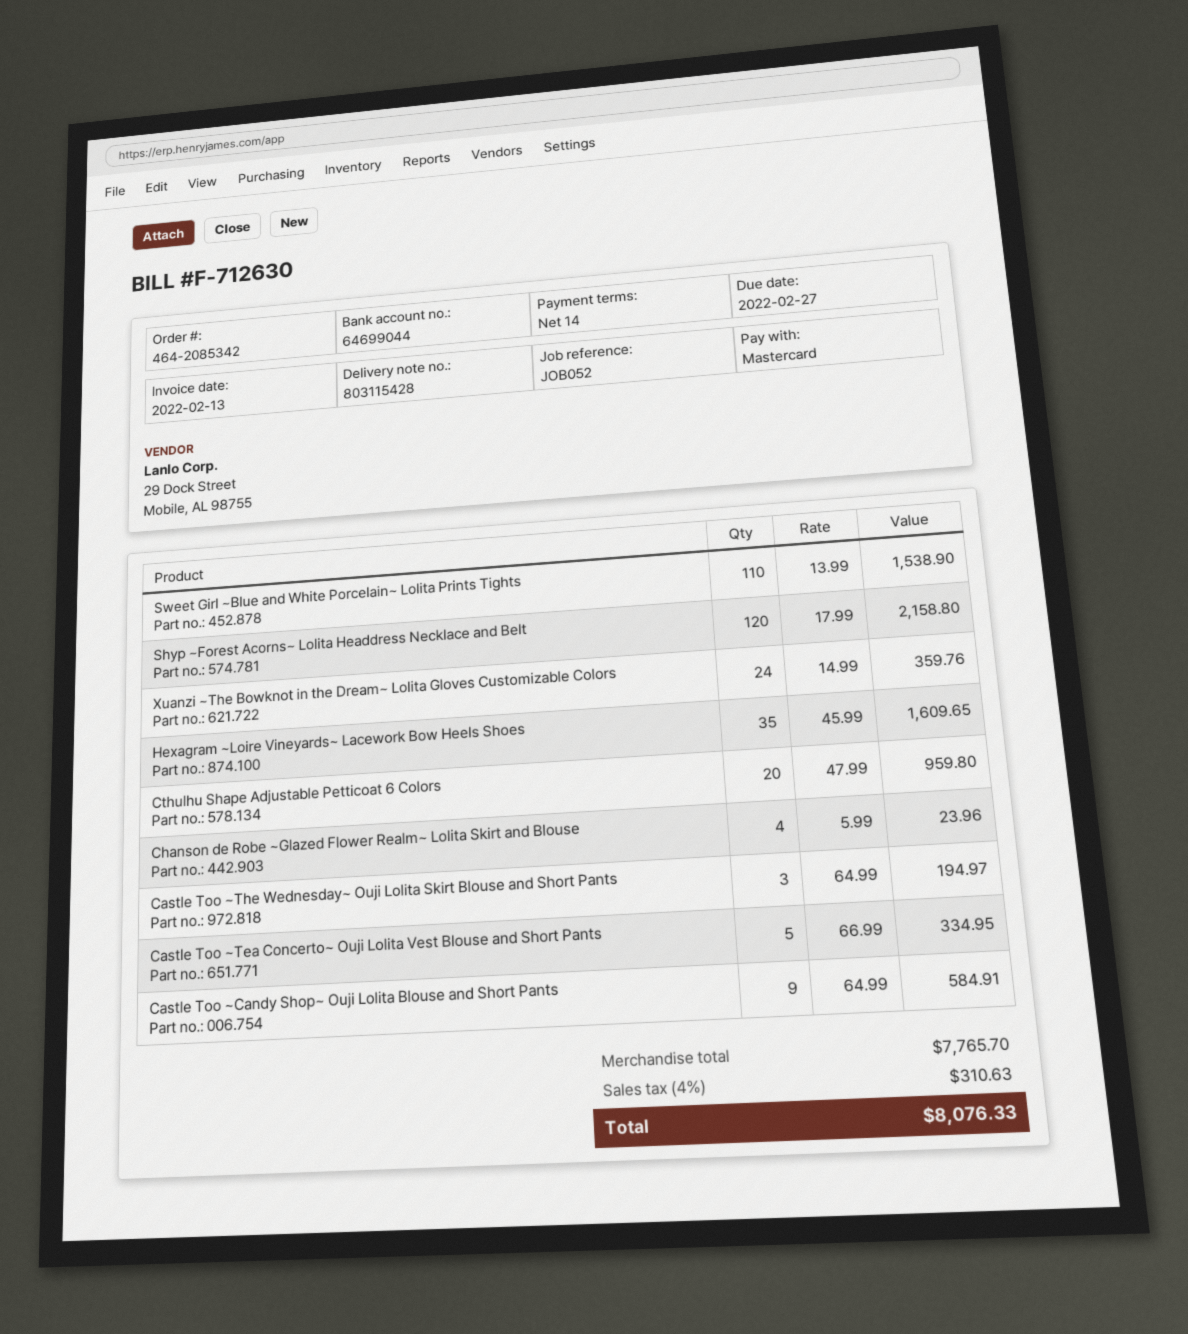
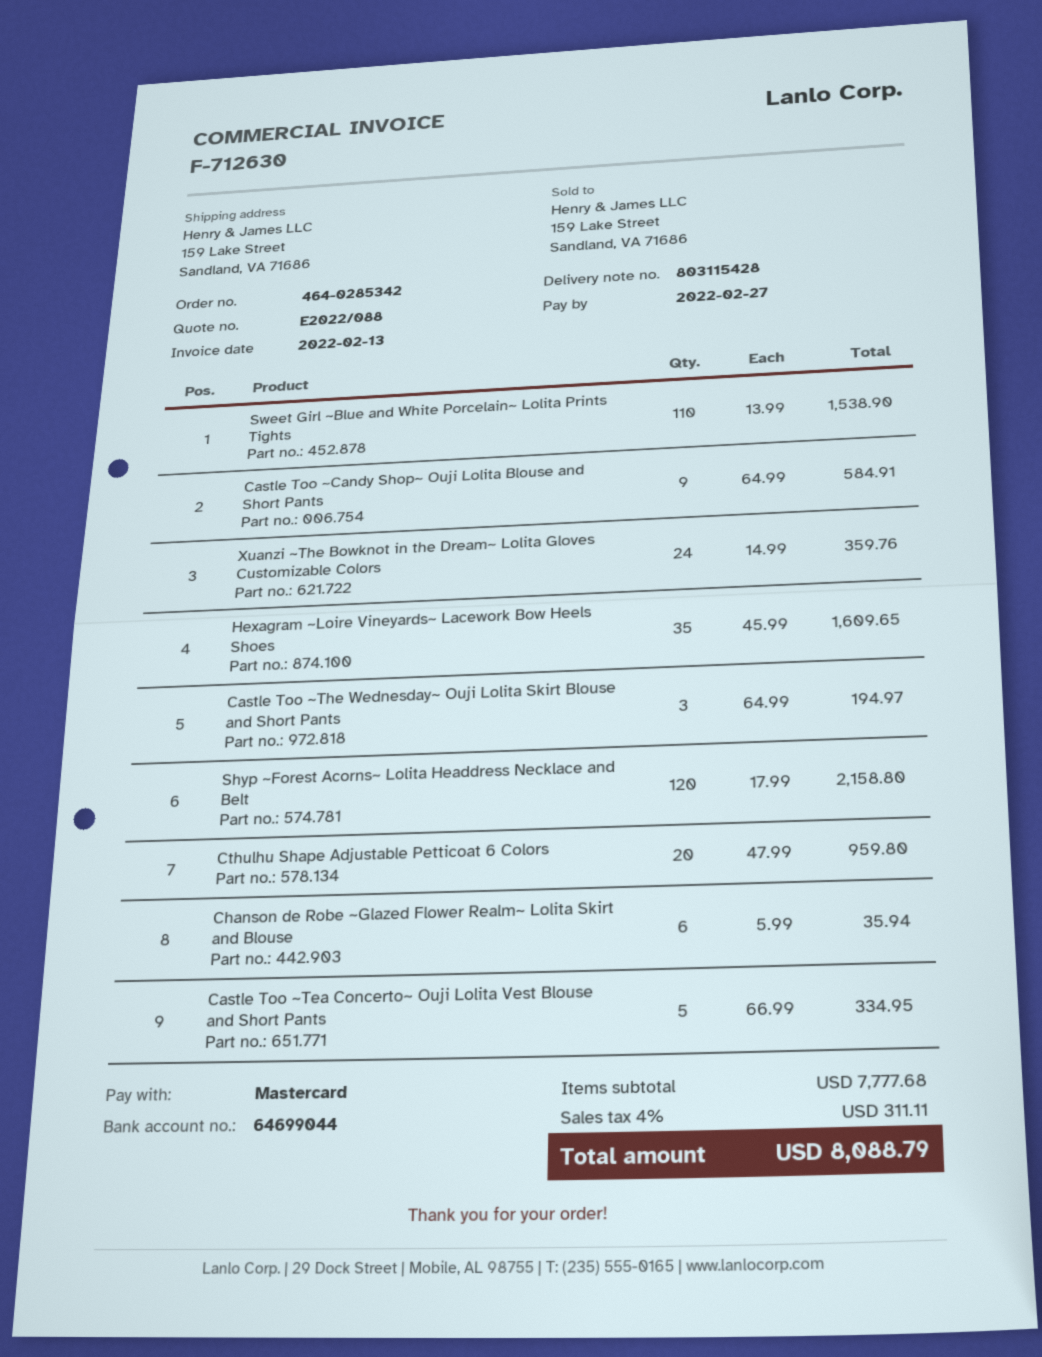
order number: 464-2085342 -> 464-0285342
Chanson de Robe ~Glazed Flower Realm~ Lolita Skirt and Blouse: 4 x 5.99 = 23.96 -> 6 x 5.99 = 35.94
subtotal: 7765.70 -> 7777.68
tax: 4% = 310.63 -> 4% = 311.11
total: 8076.33 -> 8088.79

